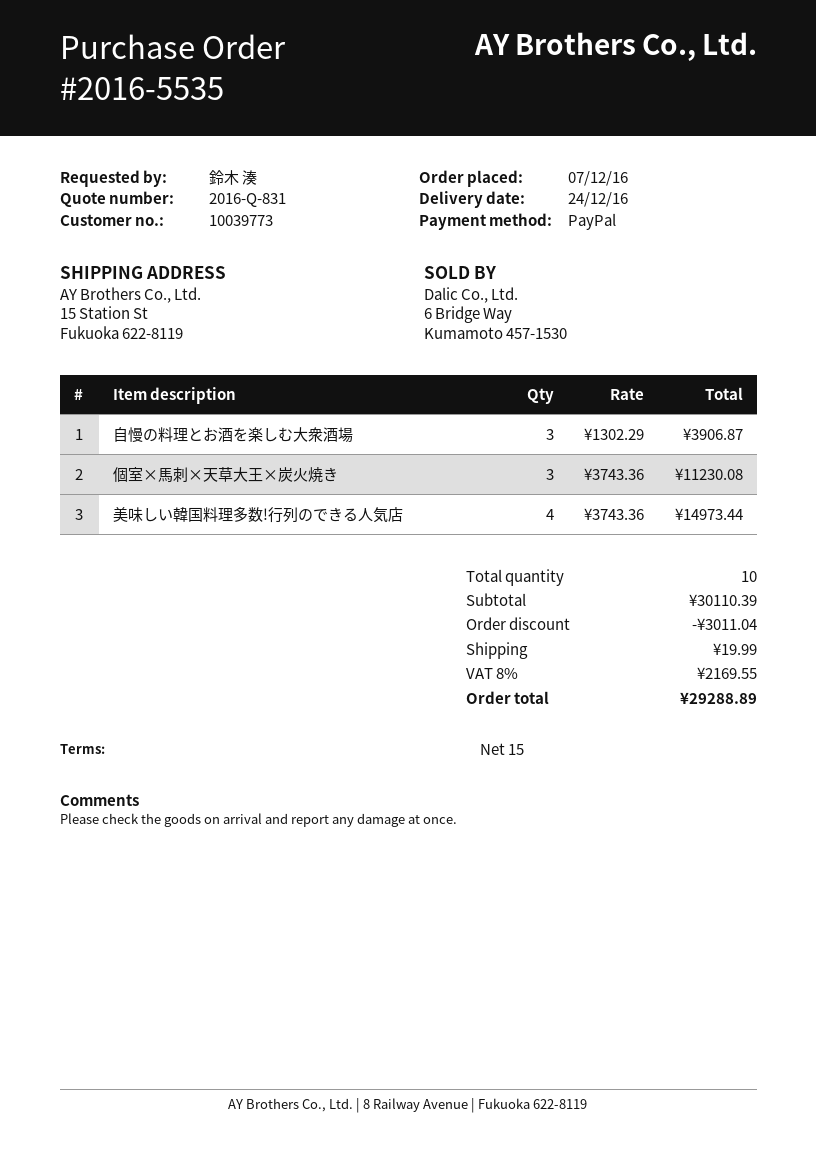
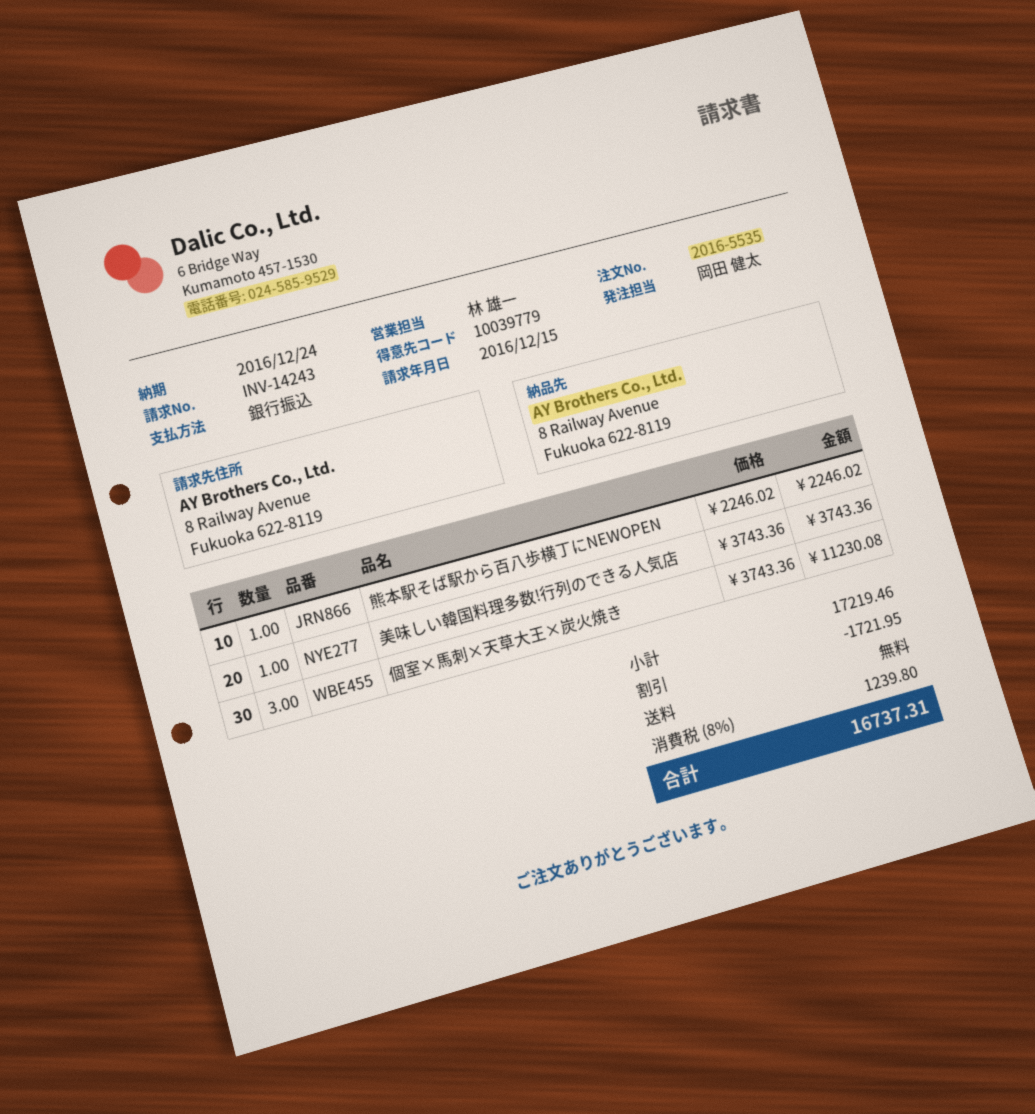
customer number: 10039773 -> 10039779
ordered by: 鈴木 湊 -> 岡田 健太
payment method: PayPal -> bank transfer
ship to: 15 Station St, Fukuoka 622-8119 -> 8 Railway Avenue, Fukuoka 622-8119
自慢の料理とお酒を楽しむ大衆酒場: 3 x 1302.29 = 3906.87 -> none
美味しい韓国料理多数!行列のできる人気店: 4 x 3743.36 = 14973.44 -> 1 x 3743.36 = 3743.36
熊本駅そば駅から百八歩横丁にNEWOPEN: none -> 1 x 2246.02 = 2246.02
subtotal: 30110.39 -> 17219.46
discount: 3011.04 -> 1721.95
shipping: 19.99 -> 0.00
tax: 8% = 2169.55 -> 8% = 1239.80
total: 29288.89 -> 16737.31

